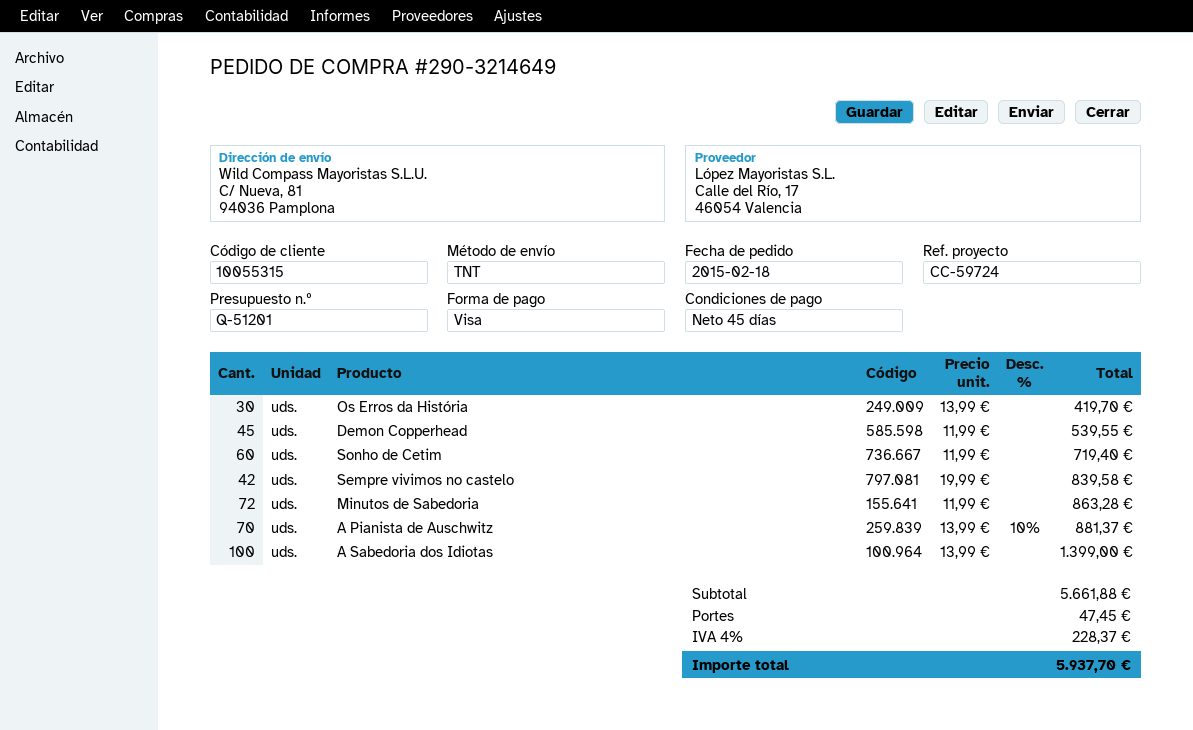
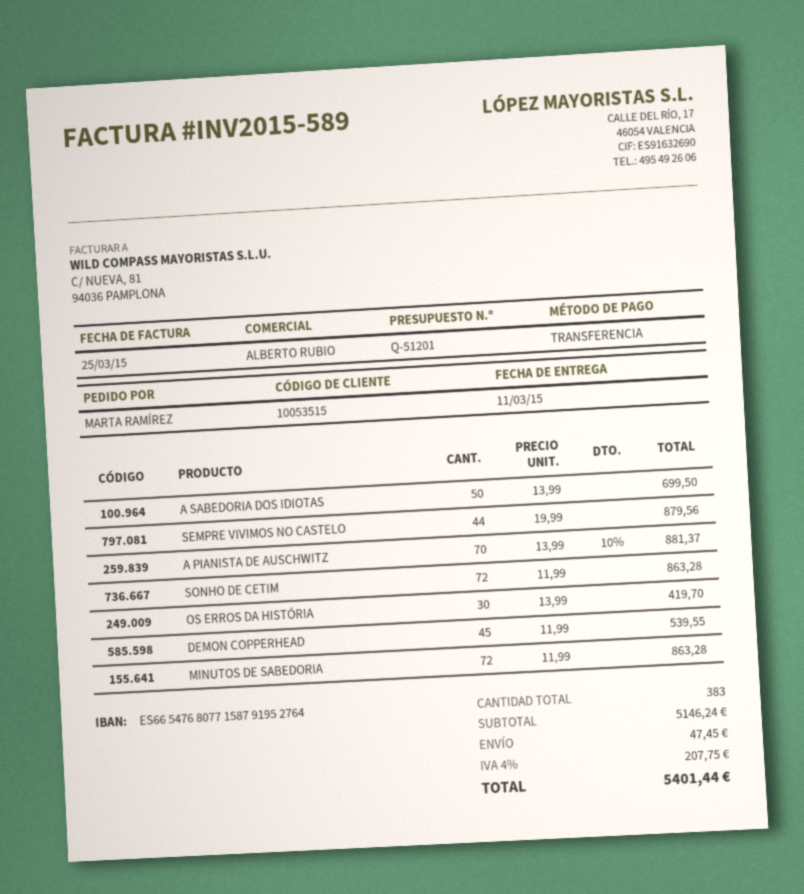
customer number: 10055315 -> 10053515
payment method: Visa -> bank transfer
Sonho de Cetim: 60 x 11.99 = 719.40 -> 72 x 11.99 = 863.28
Sempre vivimos no castelo: 42 x 19.99 = 839.58 -> 44 x 19.99 = 879.56
A Sabedoria dos Idiotas: 100 x 13.99 = 1399.00 -> 50 x 13.99 = 699.50
subtotal: 5661.88 -> 5146.24
tax: 4% = 228.37 -> 4% = 207.75
total: 5937.70 -> 5401.44

